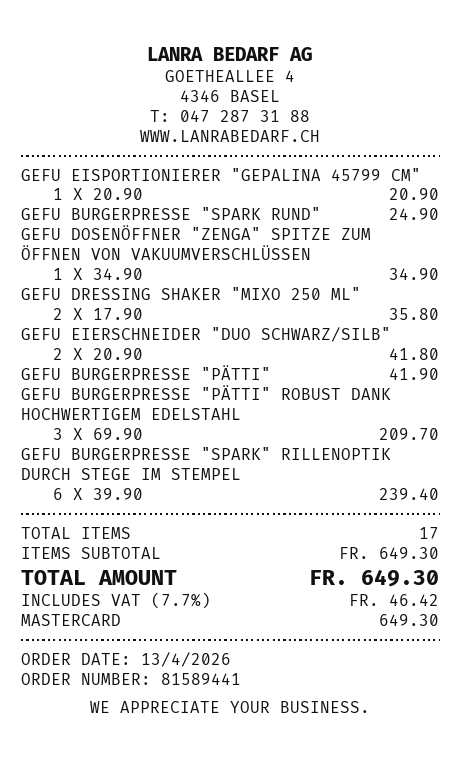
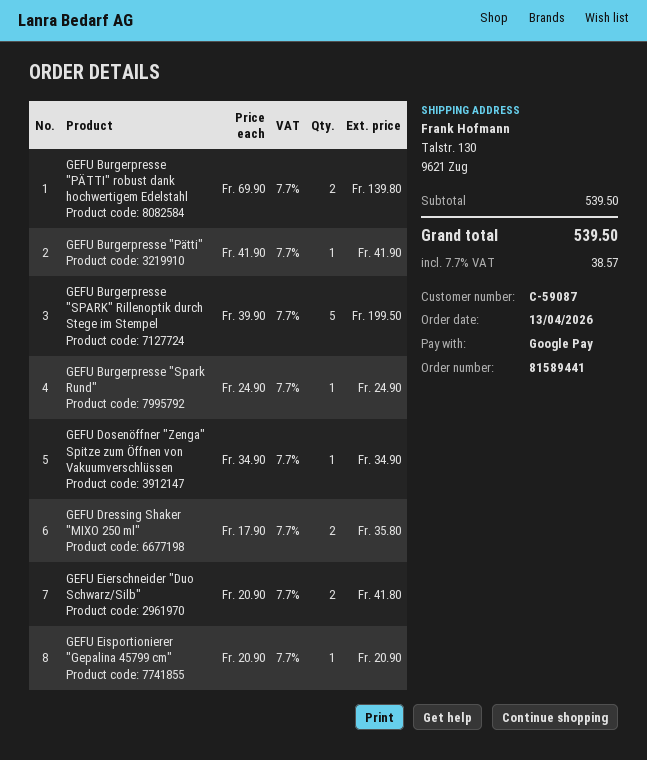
payment method: Mastercard -> Google Pay
GEFU BURGERPRESSE "PÄTTI" ROBUST DANK HOCHWERTIGEM EDELSTAHL: 3 x 69.90 = 209.70 -> 2 x 69.90 = 139.80
GEFU BURGERPRESSE "SPARK" RILLENOPTIK DURCH STEGE IM STEMPEL: 6 x 39.90 = 239.40 -> 5 x 39.90 = 199.50
subtotal: 649.30 -> 539.50
tax: 7.7% = 46.42 -> 7.7% = 38.57
total: 649.30 -> 539.50

